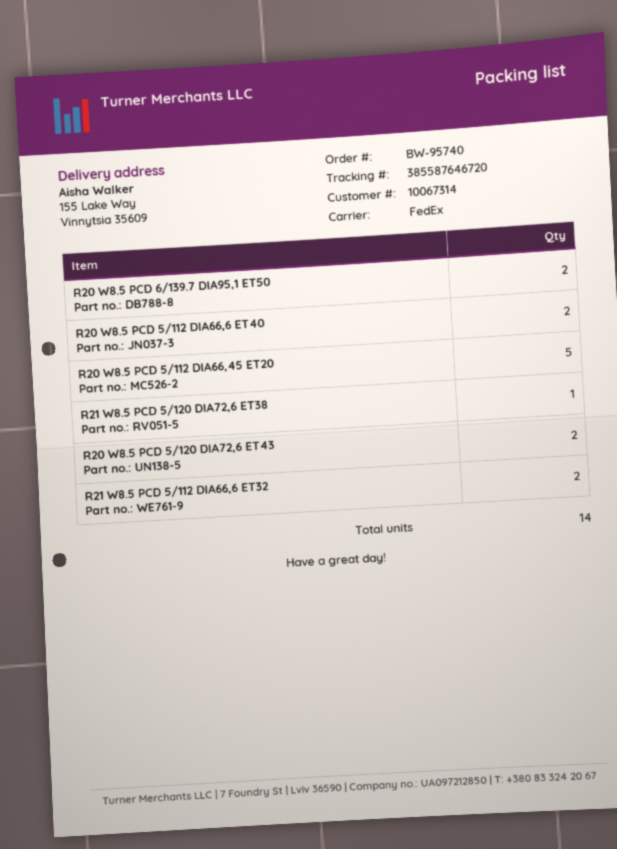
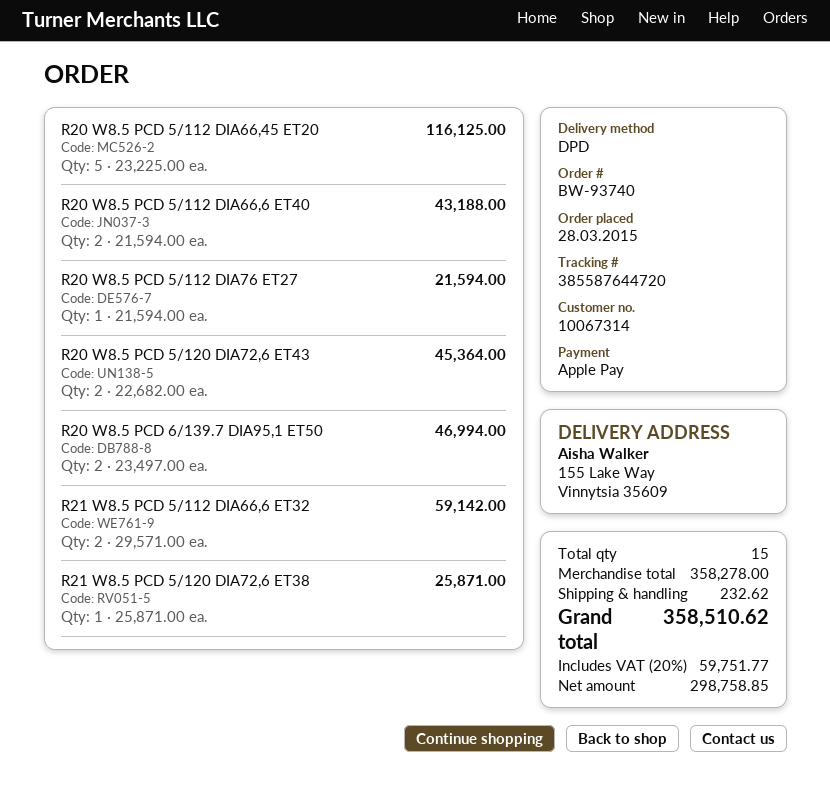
order number: BW-95740 -> BW-93740
shipping method: FedEx -> DPD
tracking number: 385587646720 -> 385587644720
R20 W8.5 PCD 5/112 DIA76 ET27: none -> 1
total quantity: 14 -> 15

